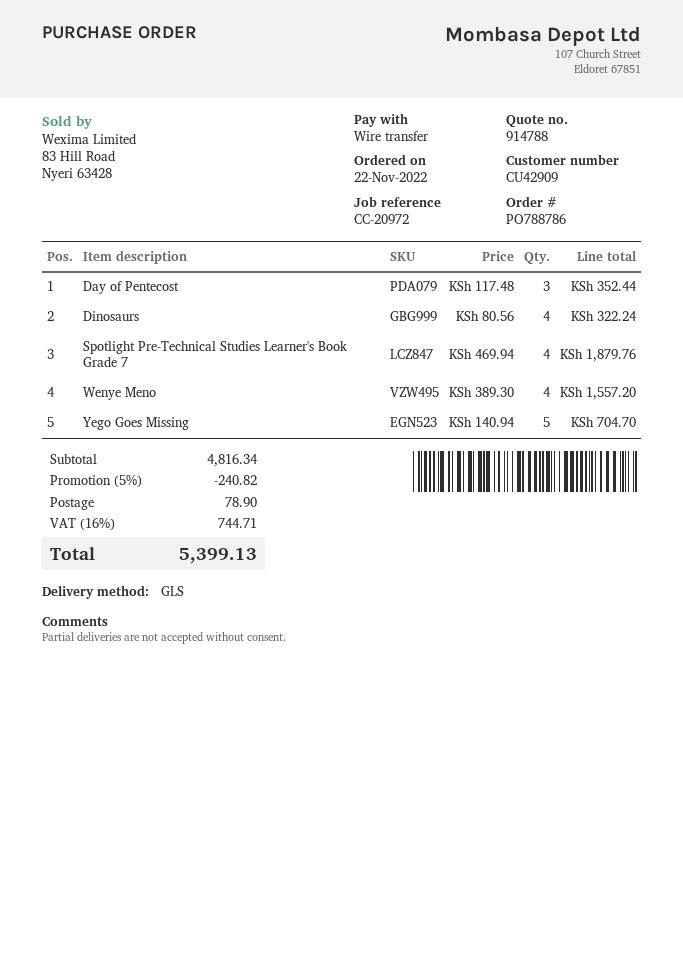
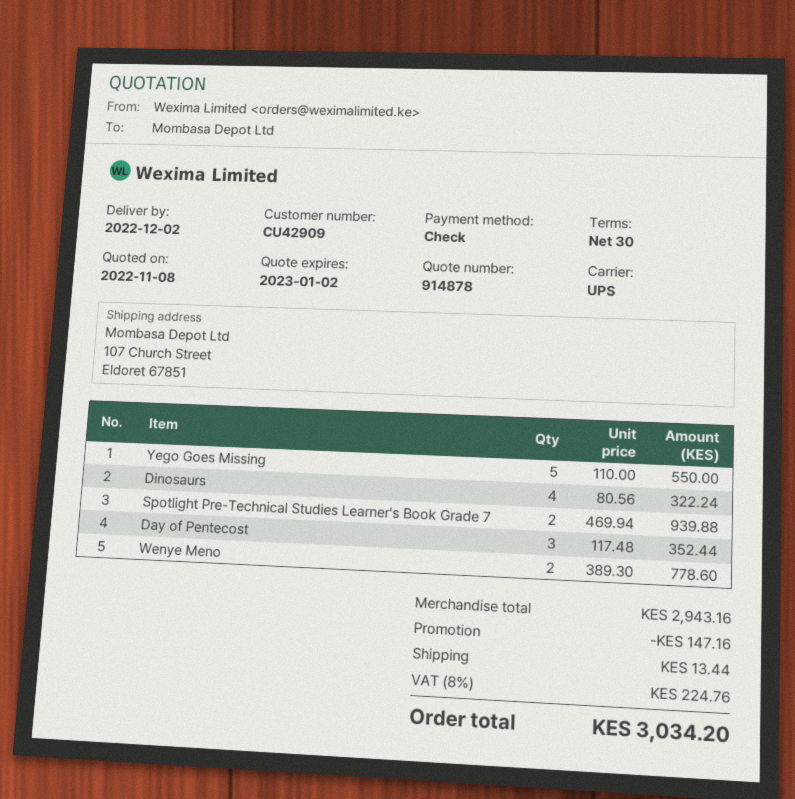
quote number: 914788 -> 914878
payment method: bank transfer -> cheque
shipping method: GLS -> UPS
Spotlight Pre-Technical Studies Learner's Book Grade 7: 4 x 469.94 = 1879.76 -> 2 x 469.94 = 939.88
Wenye Meno: 4 x 389.30 = 1557.20 -> 2 x 389.30 = 778.60
Yego Goes Missing: 5 x 140.94 = 704.70 -> 5 x 110.00 = 550.00
subtotal: 4816.34 -> 2943.16
discount: 240.82 -> 147.16
shipping: 78.90 -> 13.44
tax: 16% = 744.71 -> 8% = 224.76
total: 5399.13 -> 3034.20

